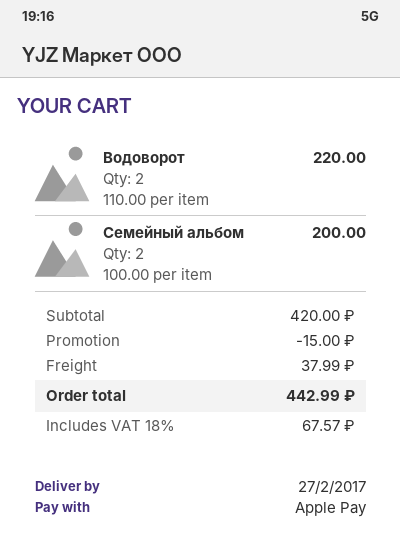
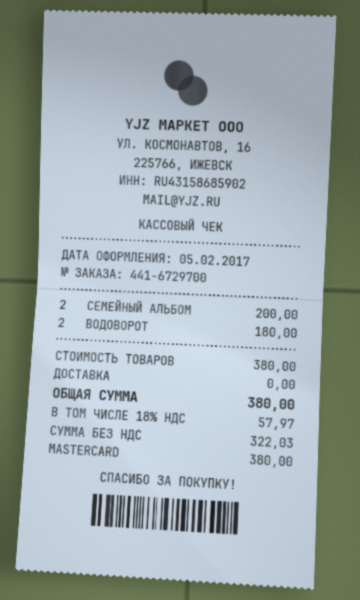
payment method: Apple Pay -> Mastercard
Водоворот: 2 for 220.00 -> 2 for 180.00
subtotal: 420.00 -> 380.00
discount: 15.00 -> none
shipping: 37.99 -> 0.00
tax: 18% = 67.57 -> 18% = 57.97
total: 442.99 -> 380.00

